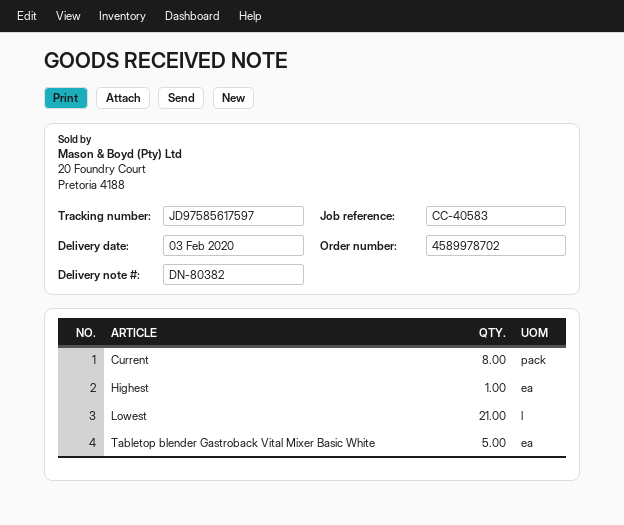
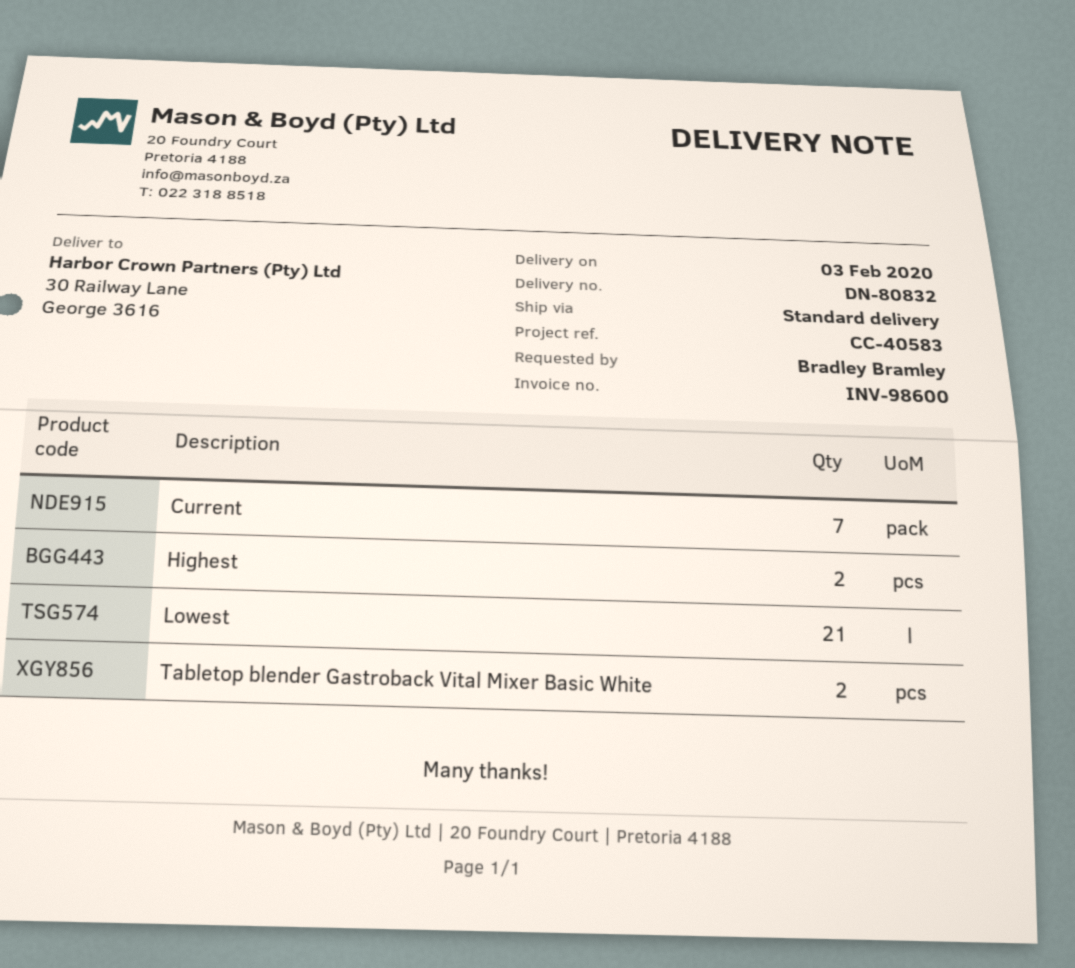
delivery note number: DN-80382 -> DN-80832
Current: 8 -> 7
Highest: 1 -> 2
Tabletop blender Gastroback Vital Mixer Basic White: 5 -> 2

